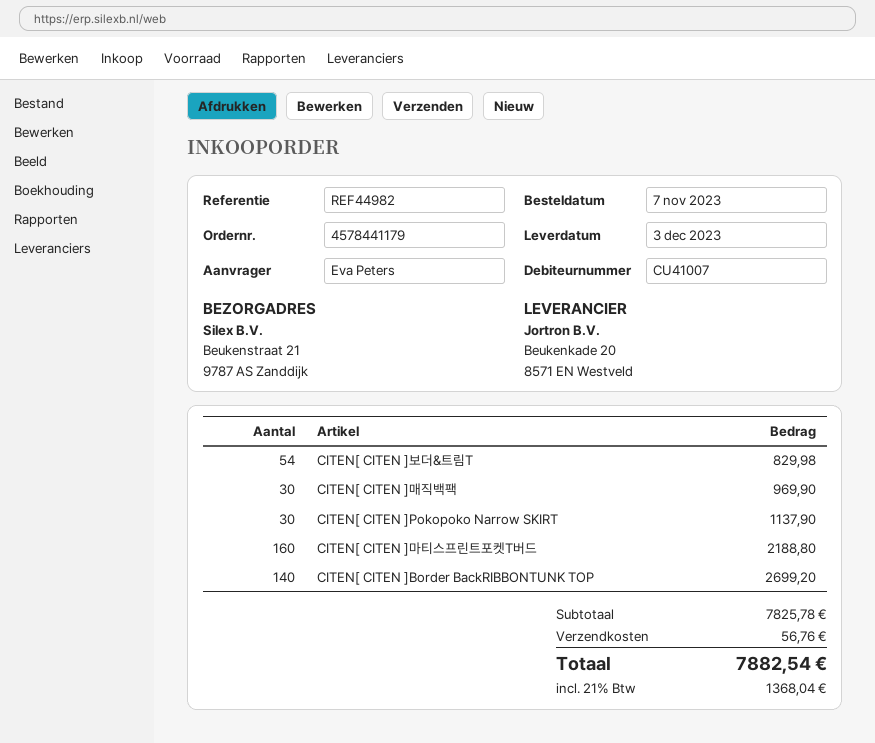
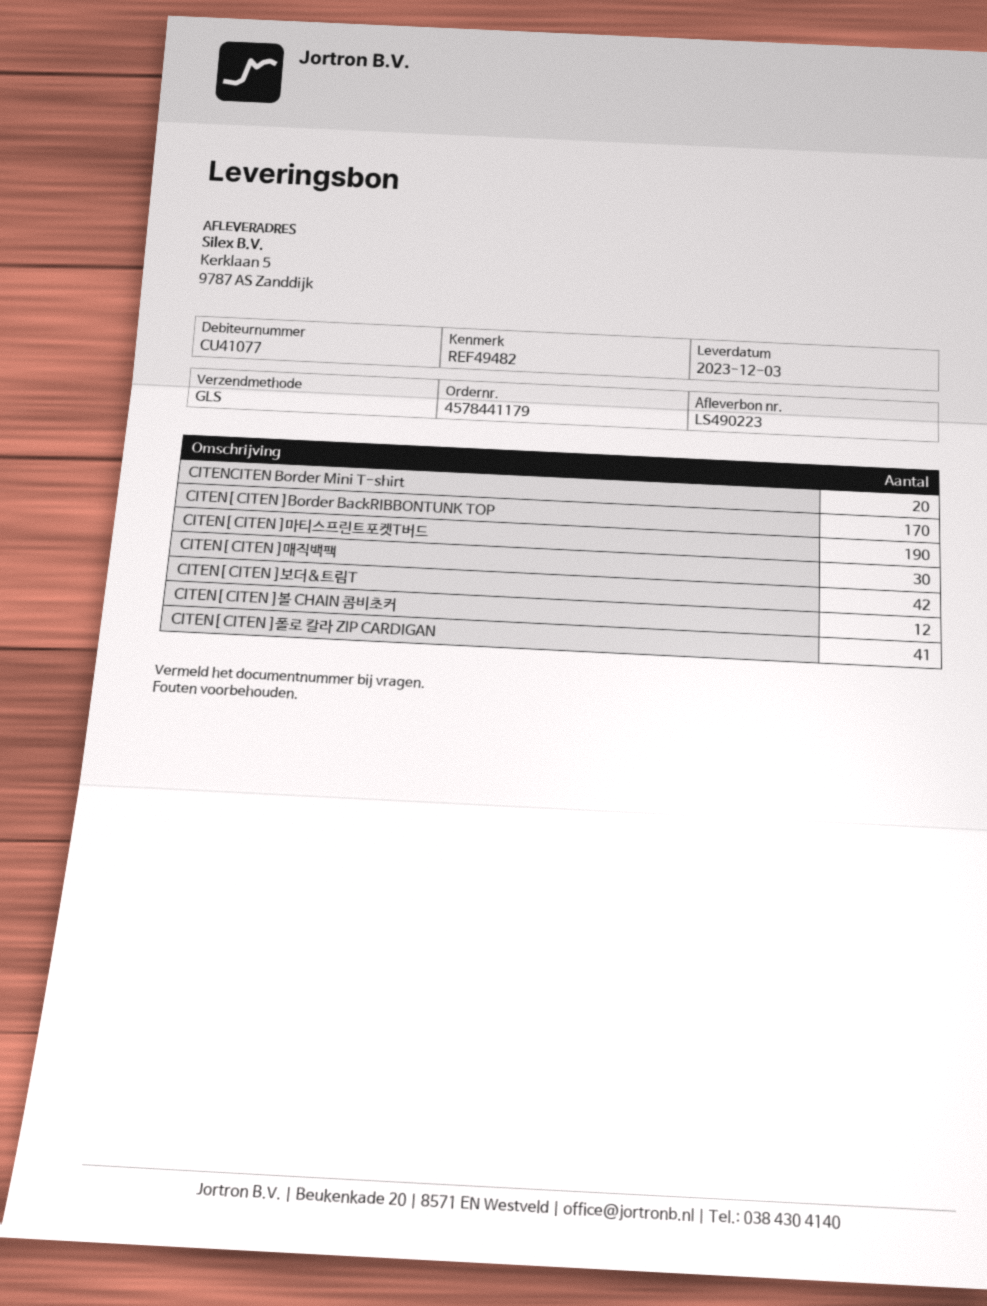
customer number: CU41007 -> CU41077
reference: REF44982 -> REF49482
ship to: Beukenstraat 21, 9787 AS Zanddijk -> Kerklaan 5, 9787 AS Zanddijk
CITEN[ CITEN ]보더&트림T: 54 -> 42
CITEN[ CITEN ]Pokopoko Narrow SKIRT: 30 -> none
CITEN[ CITEN ]마티스프린트포켓T버드: 160 -> 190
CITEN[ CITEN ]Border BackRIBBONTUNK TOP: 140 -> 170
CITENCITEN Border Mini T-shirt: none -> 20
CITEN[ CITEN ]볼 CHAIN 콤비초커: none -> 12
CITEN[ CITEN ]폴로 칼라 ZIP CARDIGAN: none -> 41

